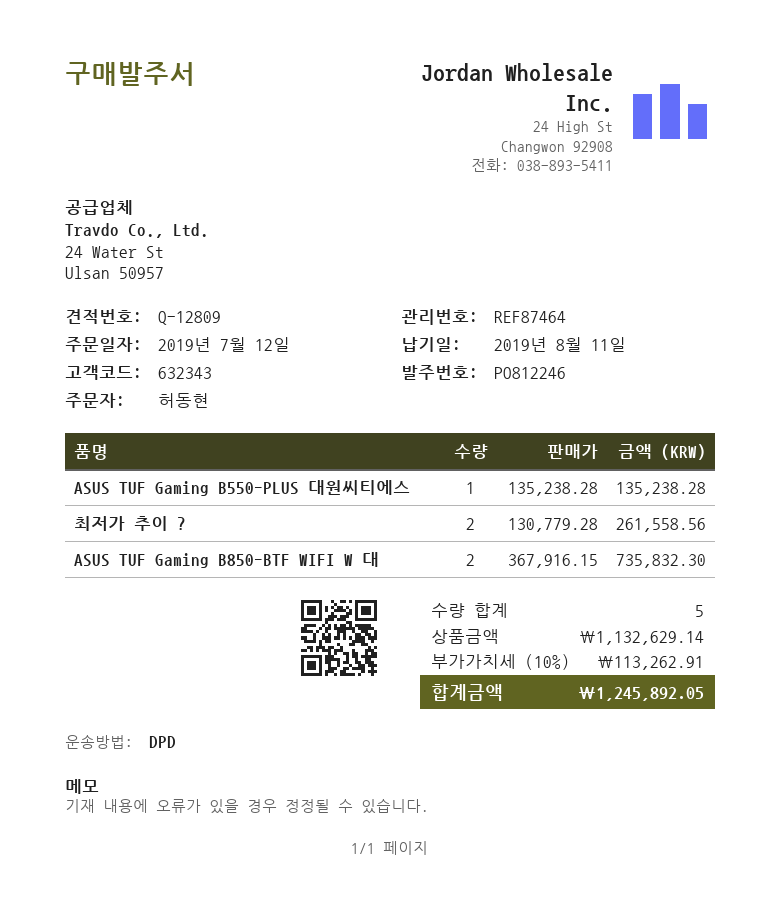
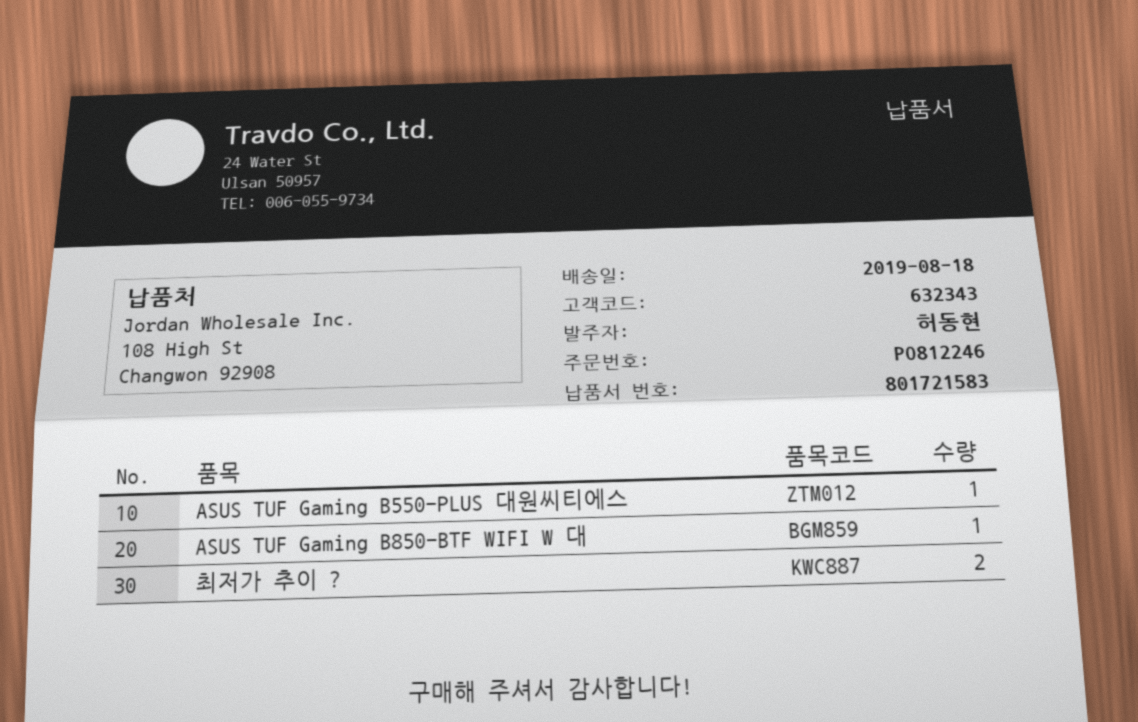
delivery date: 2019-08-11 -> 2019-08-18
ASUS TUF Gaming B850-BTF WIFI W 대: 2 -> 1

